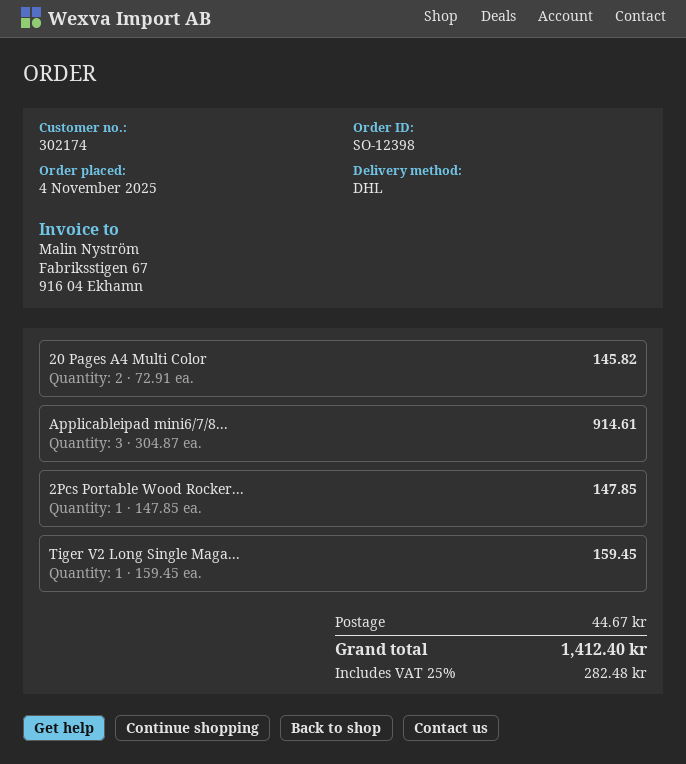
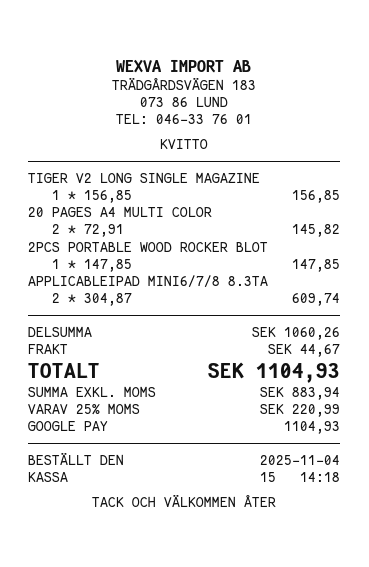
Applicableipad mini6/7/8...: 3 x 304.87 = 914.61 -> 2 x 304.87 = 609.74
Tiger V2 Long Single Maga...: 1 x 159.45 = 159.45 -> 1 x 156.85 = 156.85
tax: 25% = 282.48 -> 25% = 220.99
total: 1412.40 -> 1104.93

